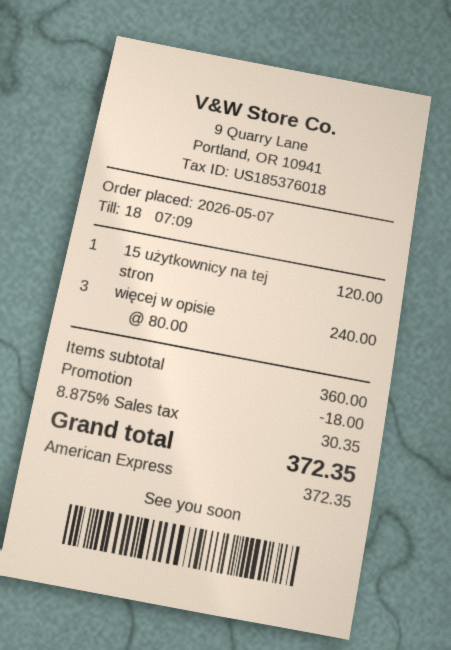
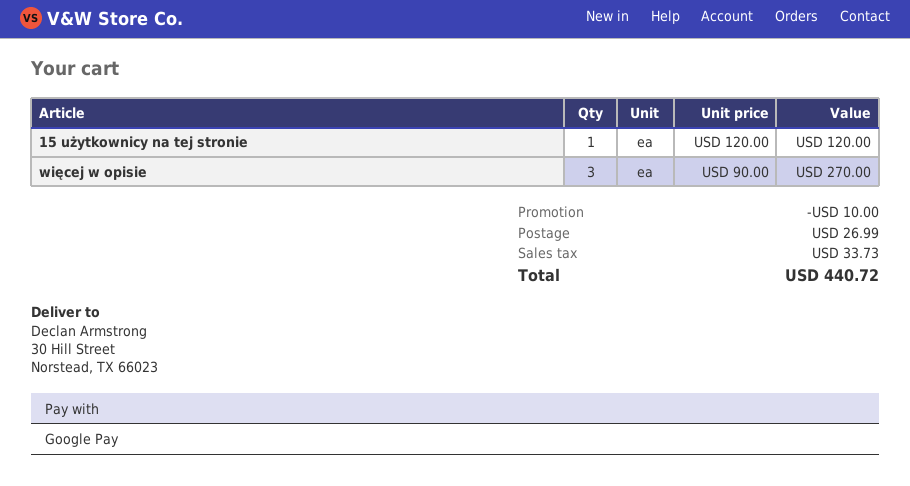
payment method: American Express -> Google Pay
więcej w opisie: 3 x 80.00 = 240.00 -> 3 x 90.00 = 270.00
discount: 18.00 -> 10.00
shipping: none -> 26.99
tax: 30.35 -> 33.73
total: 372.35 -> 440.72

